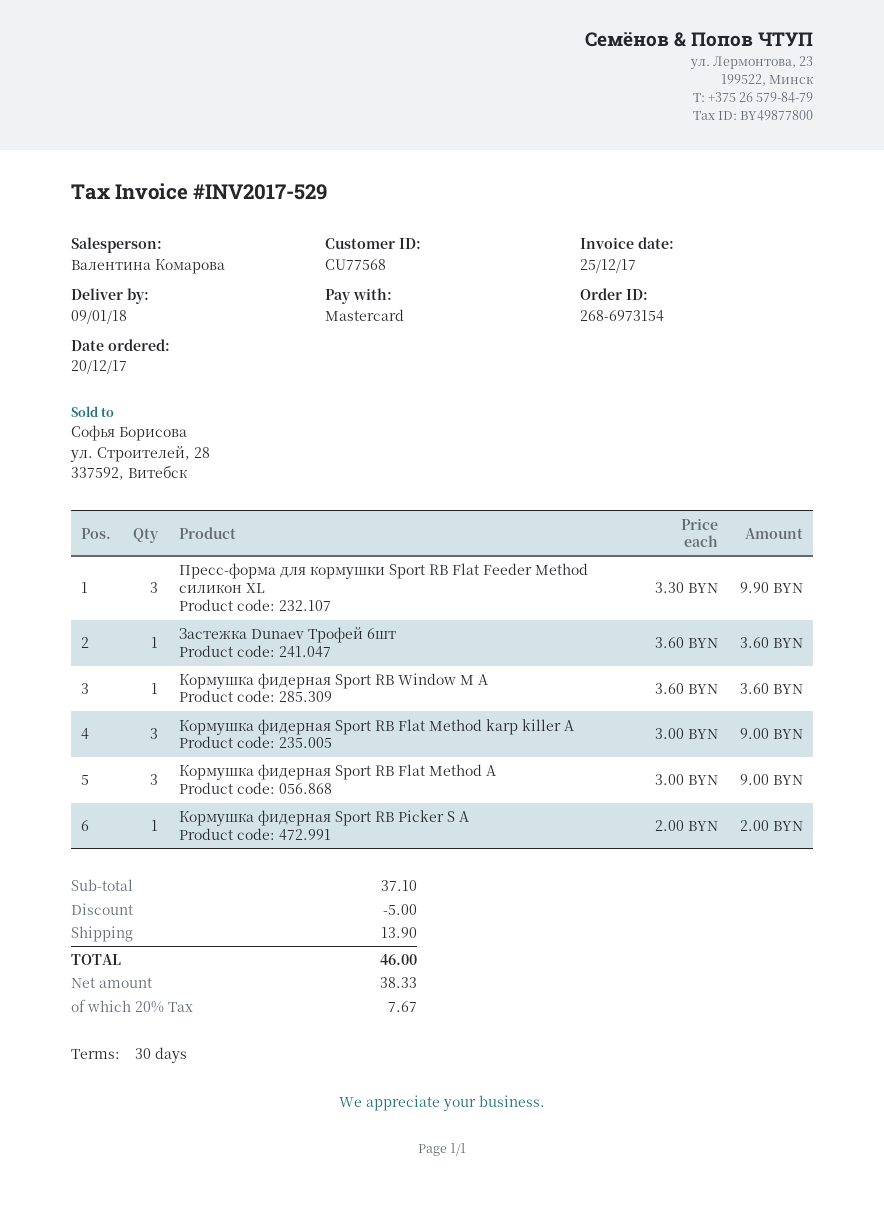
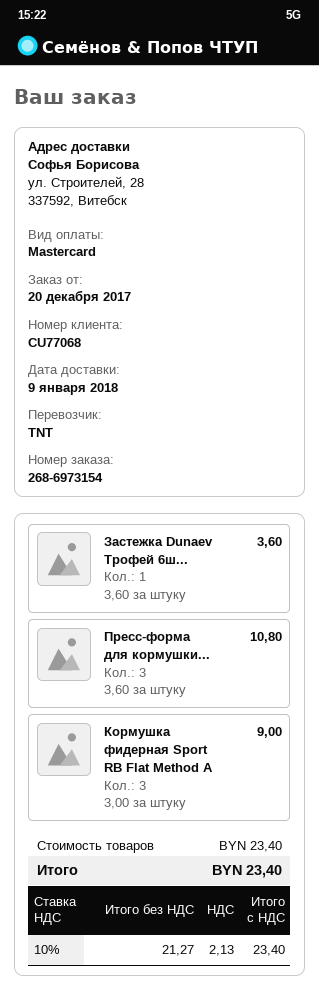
customer number: CU77568 -> CU77068
Пресс-форма для кормушки Sport RB Flat Feeder Method силикон XL: 3 x 3.30 = 9.90 -> 3 x 3.60 = 10.80
Кормушка фидерная Sport RB Window M A: 1 x 3.60 = 3.60 -> none
Кормушка фидерная Sport RB Flat Method karp killer A: 3 x 3.00 = 9.00 -> none
Кормушка фидерная Sport RB Picker S A: 1 x 2.00 = 2.00 -> none
subtotal: 37.10 -> 23.40
discount: 5.00 -> none
shipping: 13.90 -> none
net: 38.33 -> 21.27
tax: 20% = 7.67 -> 10% = 2.13
total: 46.00 -> 23.40

